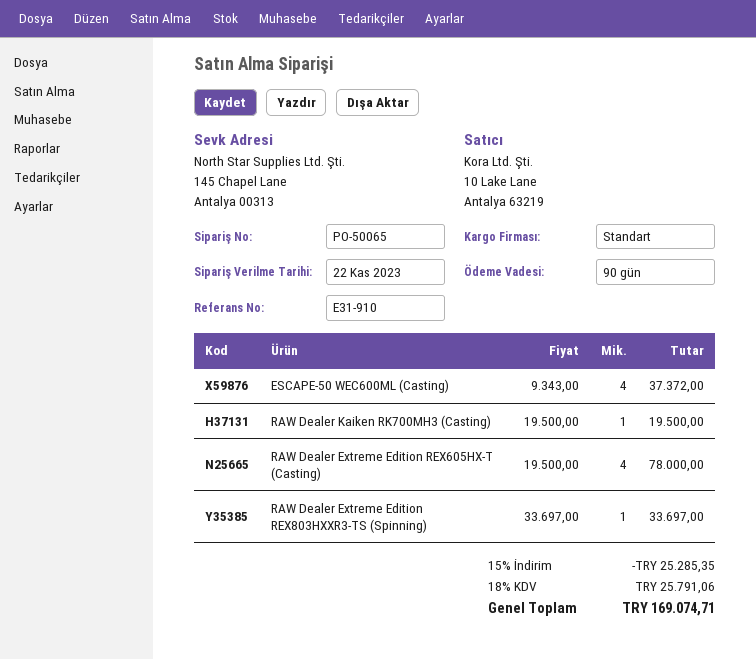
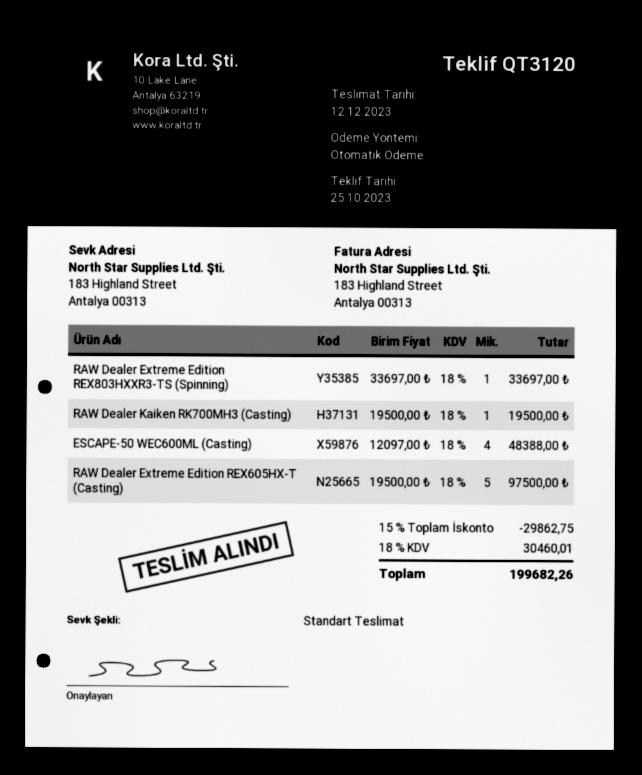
ship to: 145 Chapel Lane, Antalya 00313 -> 183 Highland Street, Antalya 00313
ESCAPE-50 WEC600ML (Casting): 4 x 9343.00 = 37372.00 -> 4 x 12097.00 = 48388.00
RAW Dealer Extreme Edition REX605HX-T (Casting): 4 x 19500.00 = 78000.00 -> 5 x 19500.00 = 97500.00
discount: 15% = 25285.35 -> 15% = 29862.75
tax: 18% = 25791.06 -> 18% = 30460.01
total: 169074.71 -> 199682.26

